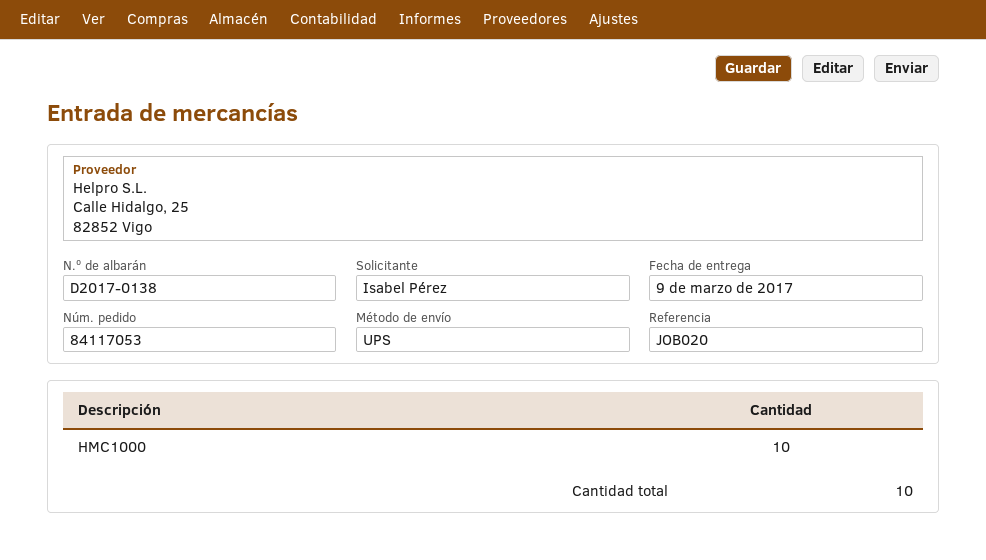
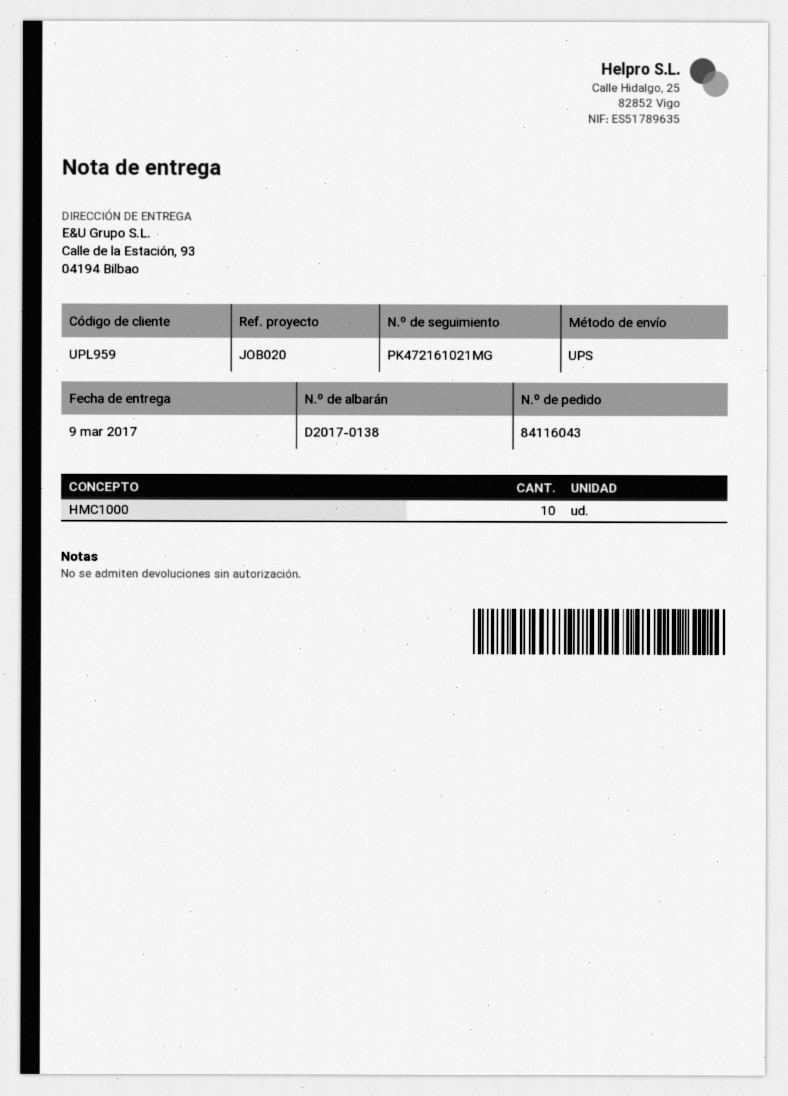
order number: 84117053 -> 84116043

